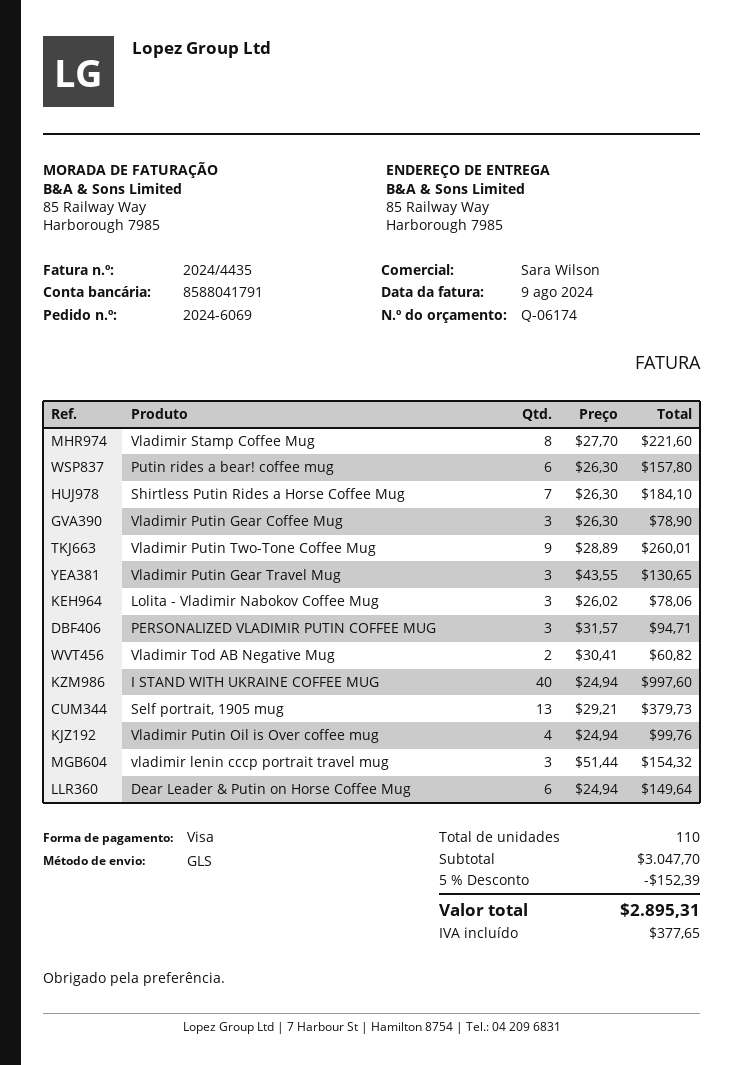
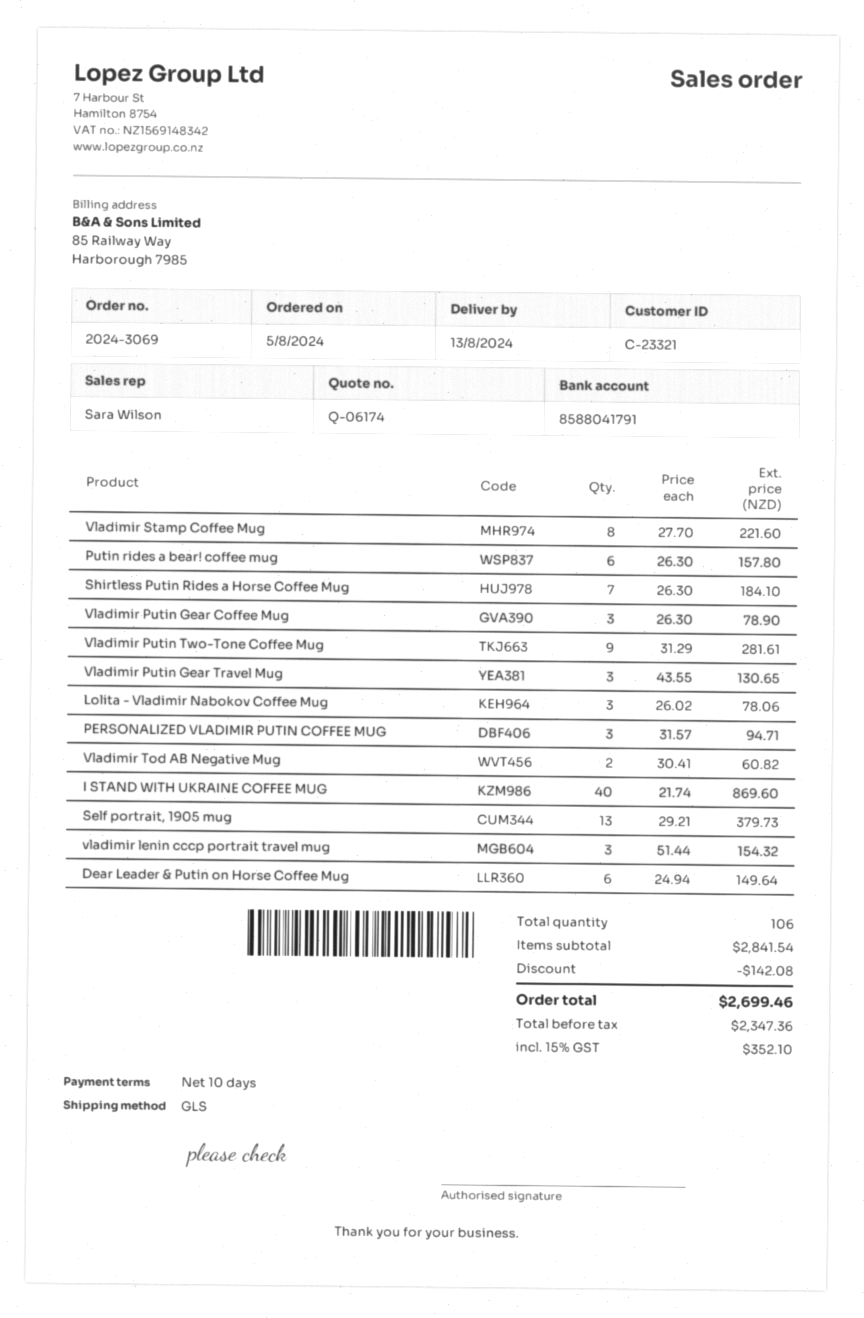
order number: 2024-6069 -> 2024-3069
Vladimir Putin Two-Tone Coffee Mug: 9 x 28.89 = 260.01 -> 9 x 31.29 = 281.61
I STAND WITH UKRAINE COFFEE MUG: 40 x 24.94 = 997.60 -> 40 x 21.74 = 869.60
Vladimir Putin Oil is Over coffee mug: 4 x 24.94 = 99.76 -> none
total quantity: 110 -> 106
subtotal: 3047.70 -> 2841.54
discount: 152.39 -> 142.08
tax: 377.65 -> 352.10
total: 2895.31 -> 2699.46

